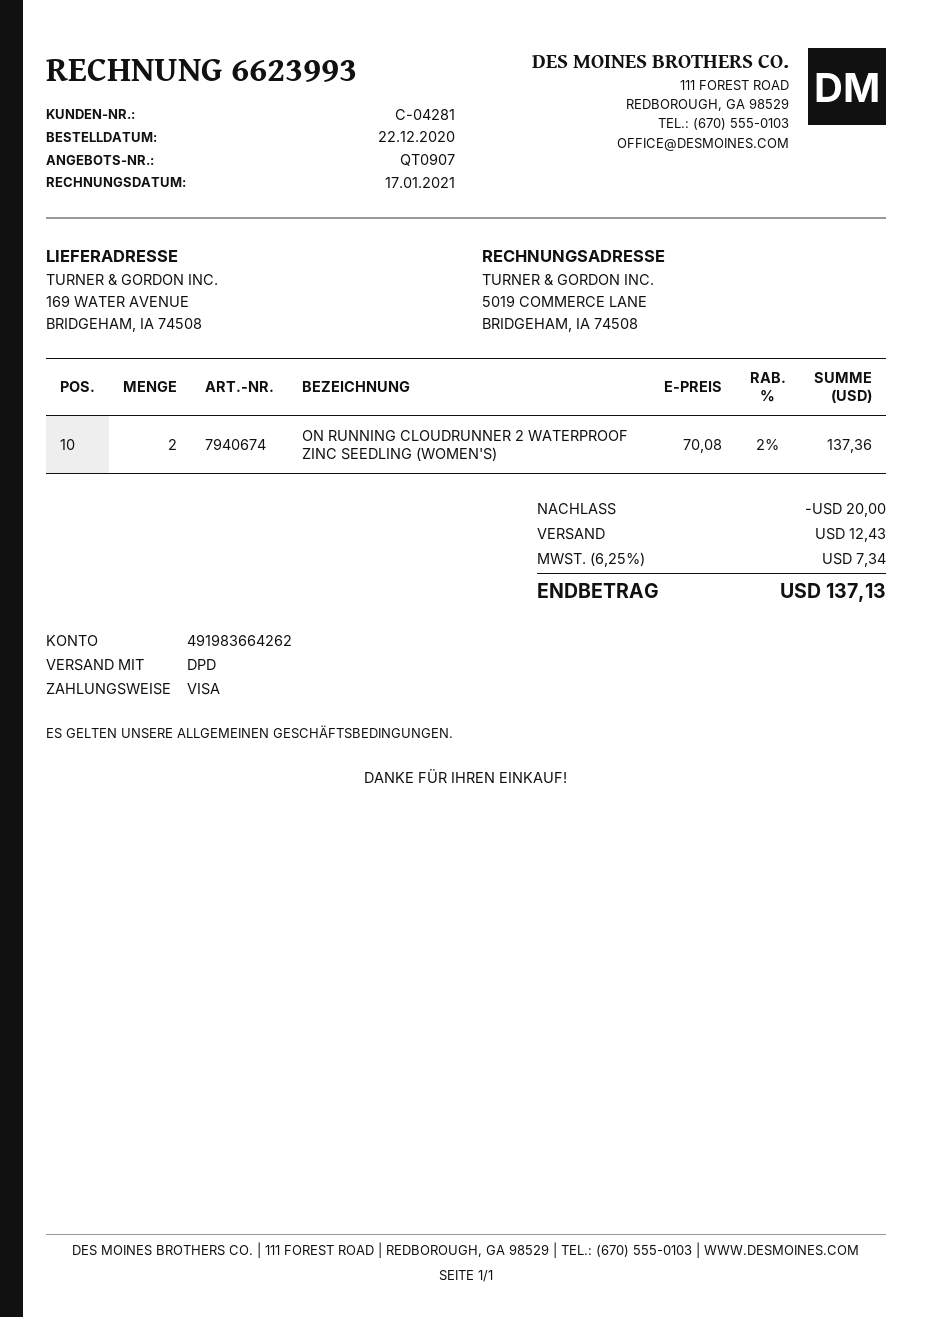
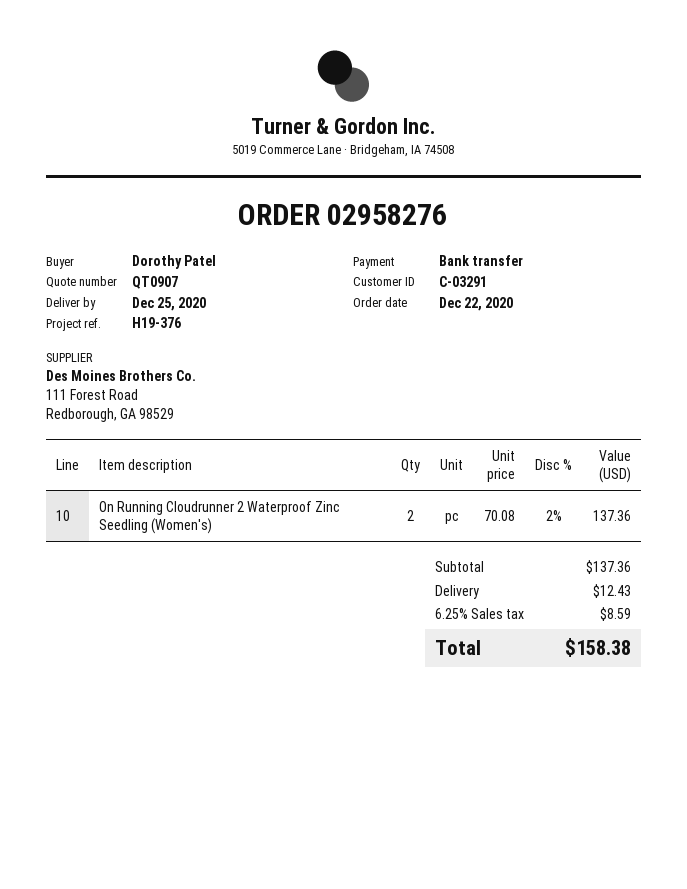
customer number: C-04281 -> C-03291
payment method: Visa -> bank transfer
discount: 20.00 -> none
tax: 6.25% = 7.34 -> 6.25% = 8.59
total: 137.13 -> 158.38

